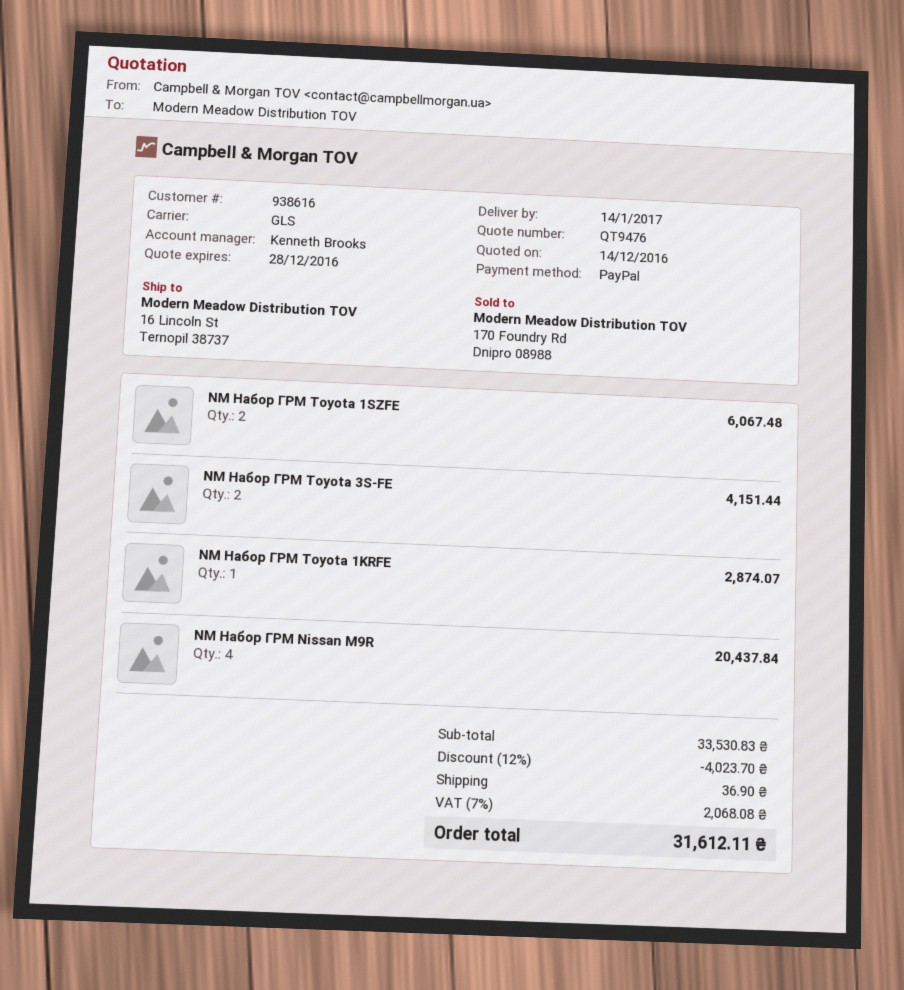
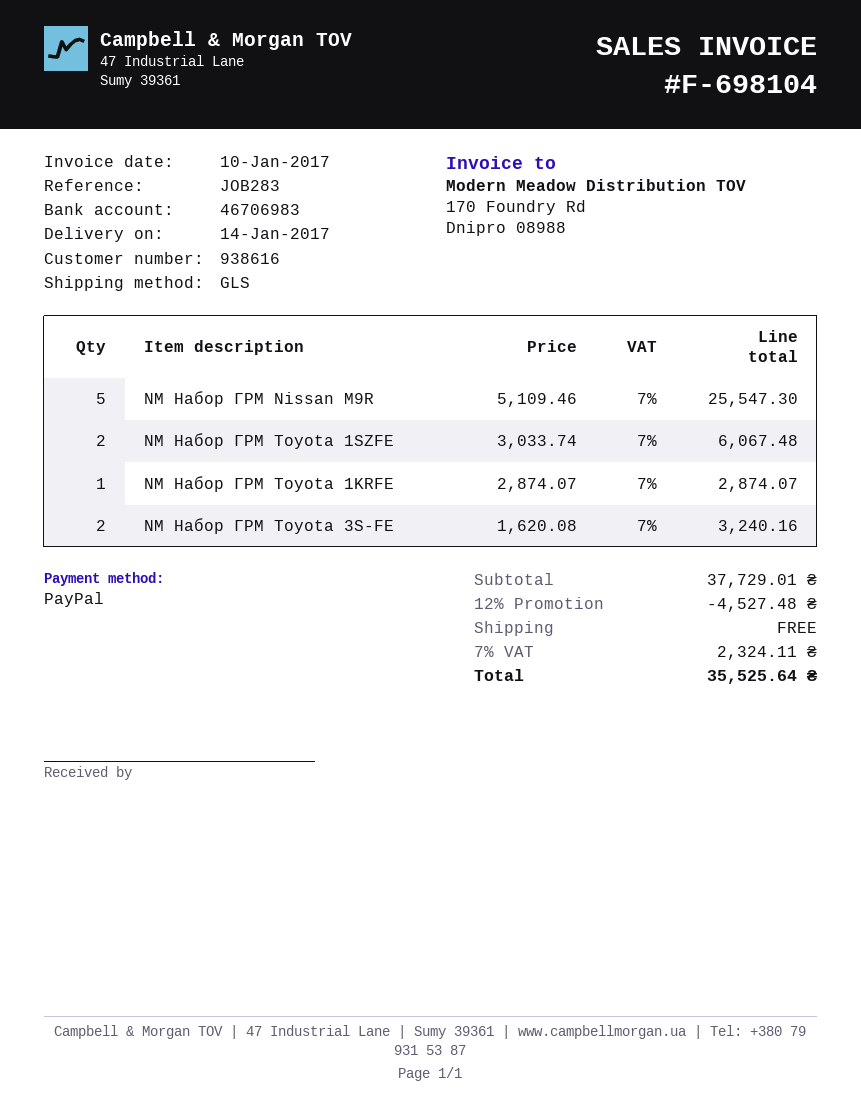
NM Набор ГРМ Toyota 3S-FE: 2 for 4151.44 -> 2 for 3240.16
NM Набор ГРМ Nissan M9R: 4 for 20437.84 -> 5 for 25547.30
subtotal: 33530.83 -> 37729.01
discount: 12% = 4023.70 -> 12% = 4527.48
shipping: 36.90 -> 0.00
tax: 7% = 2068.08 -> 7% = 2324.11
total: 31612.11 -> 35525.64

